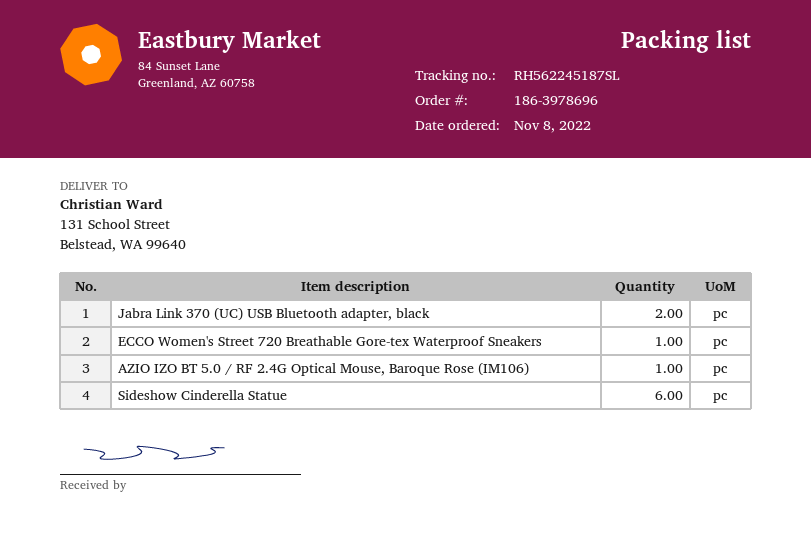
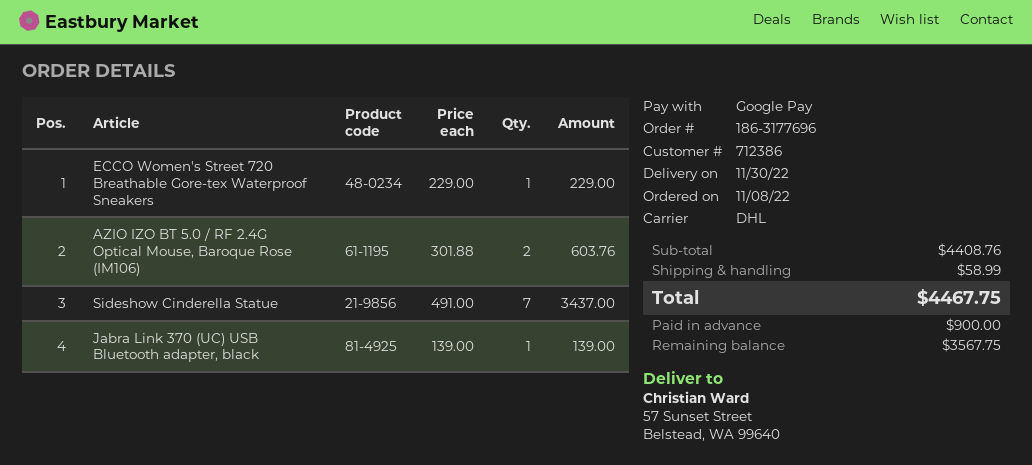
order number: 186-3978696 -> 186-3177696
ship to: 131 School Street, Belstead, WA 99640 -> 57 Sunset Street, Belstead, WA 99640
Jabra Link 370 (UC) USB Bluetooth adapter, black: 2 -> 1
AZIO IZO BT 5.0 / RF 2.4G Optical Mouse, Baroque Rose (IM106): 1 -> 2
Sideshow Cinderella Statue: 6 -> 7

